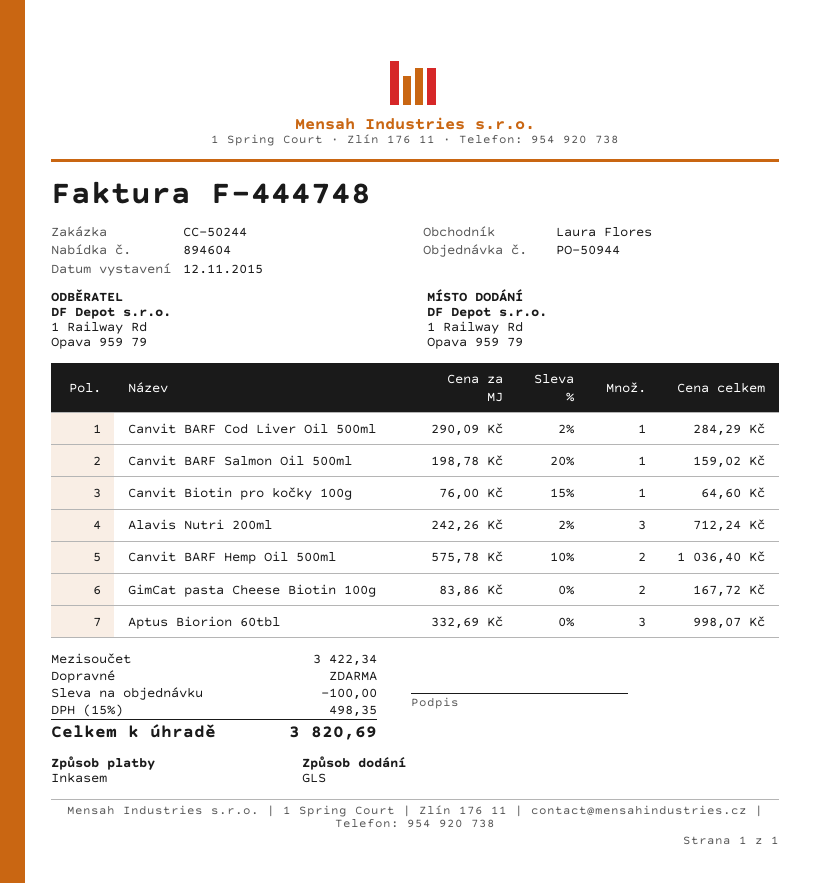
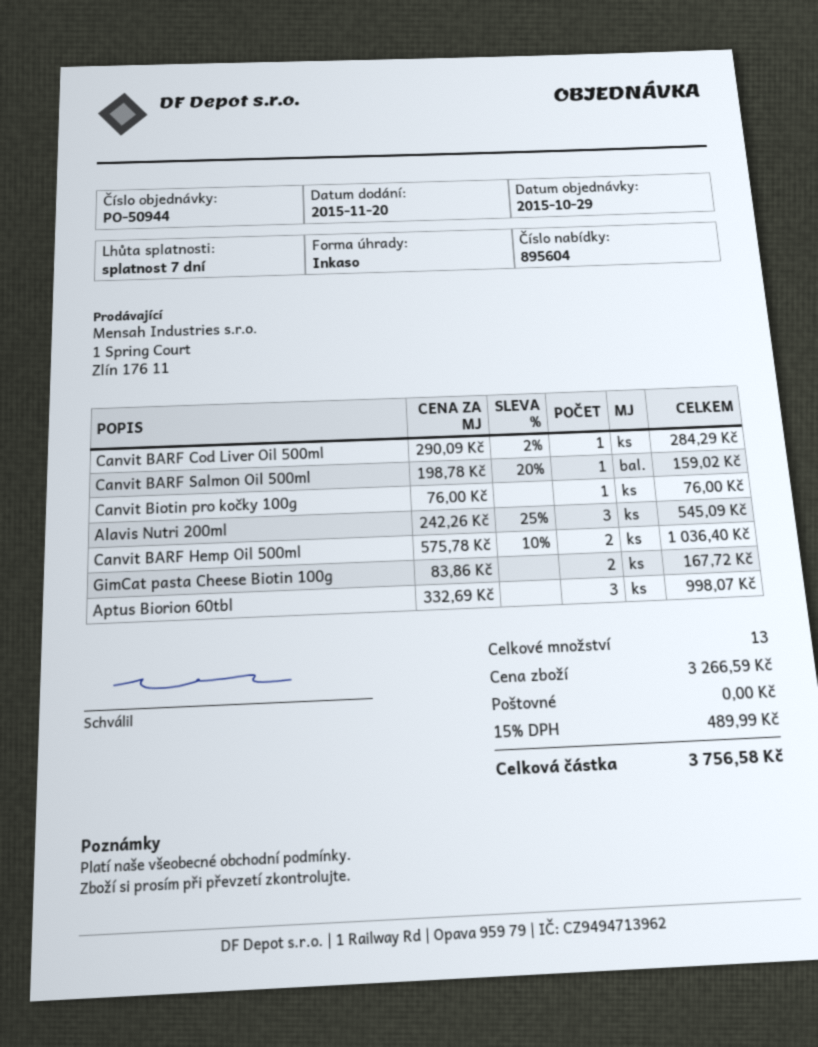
quote number: 894604 -> 895604
Canvit Biotin pro kočky 100g: 1 x 76.00 - 15% = 64.60 -> 1 x 76.00 = 76.00
Alavis Nutri 200ml: 3 x 242.26 - 2% = 712.24 -> 3 x 242.26 - 25% = 545.09
subtotal: 3422.34 -> 3266.59
discount: 100.00 -> none
tax: 15% = 498.35 -> 15% = 489.99
total: 3820.69 -> 3756.58

